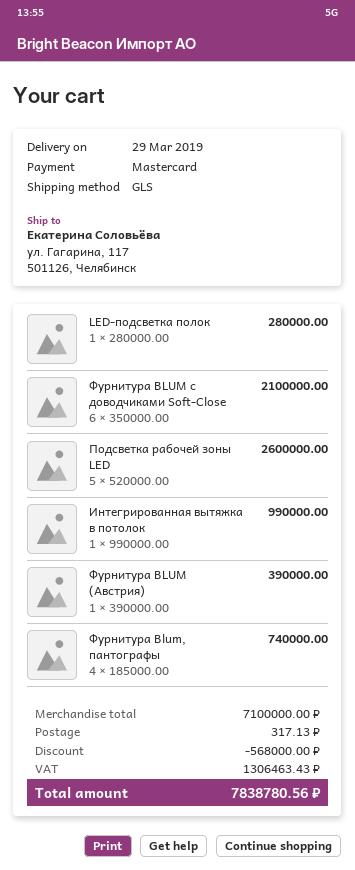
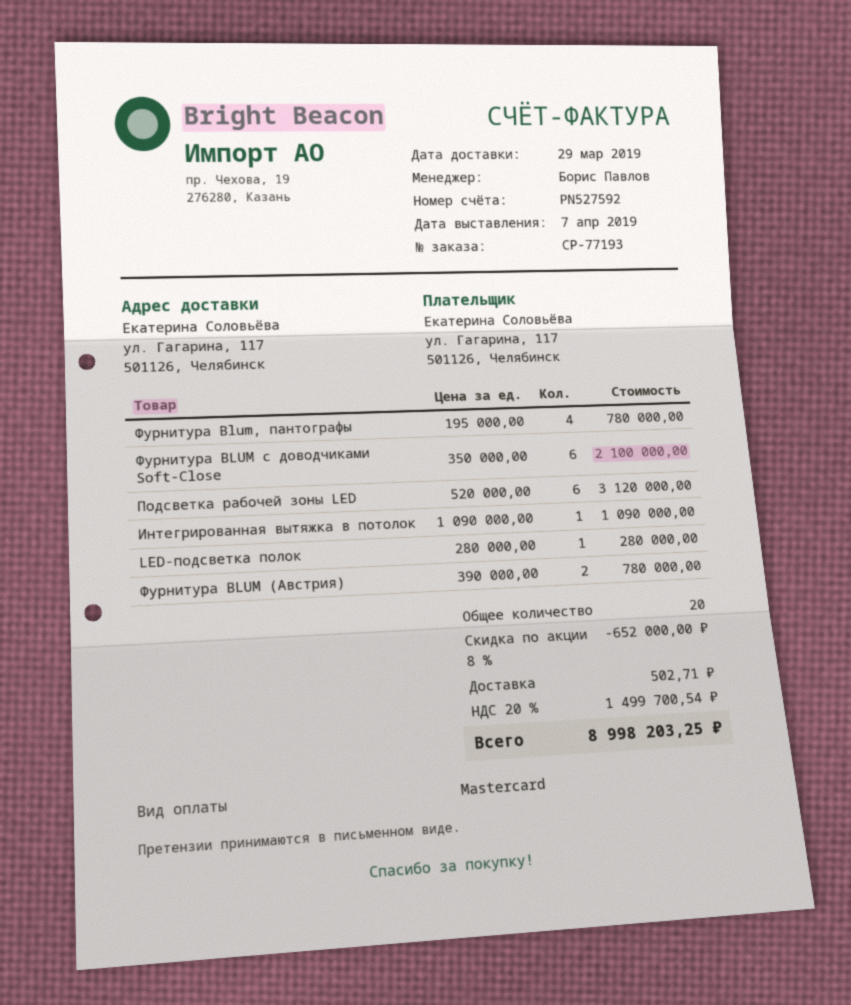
Подсветка рабочей зоны LED: 5 x 520000.00 = 2600000.00 -> 6 x 520000.00 = 3120000.00
Интегрированная вытяжка в потолок: 1 x 990000.00 = 990000.00 -> 1 x 1090000.00 = 1090000.00
Фурнитура BLUM (Австрия): 1 x 390000.00 = 390000.00 -> 2 x 390000.00 = 780000.00
Фурнитура Blum, пантографы: 4 x 185000.00 = 740000.00 -> 4 x 195000.00 = 780000.00
discount: 568000.00 -> 652000.00
shipping: 317.13 -> 502.71
tax: 1306463.43 -> 1499700.54
total: 7838780.56 -> 8998203.25

